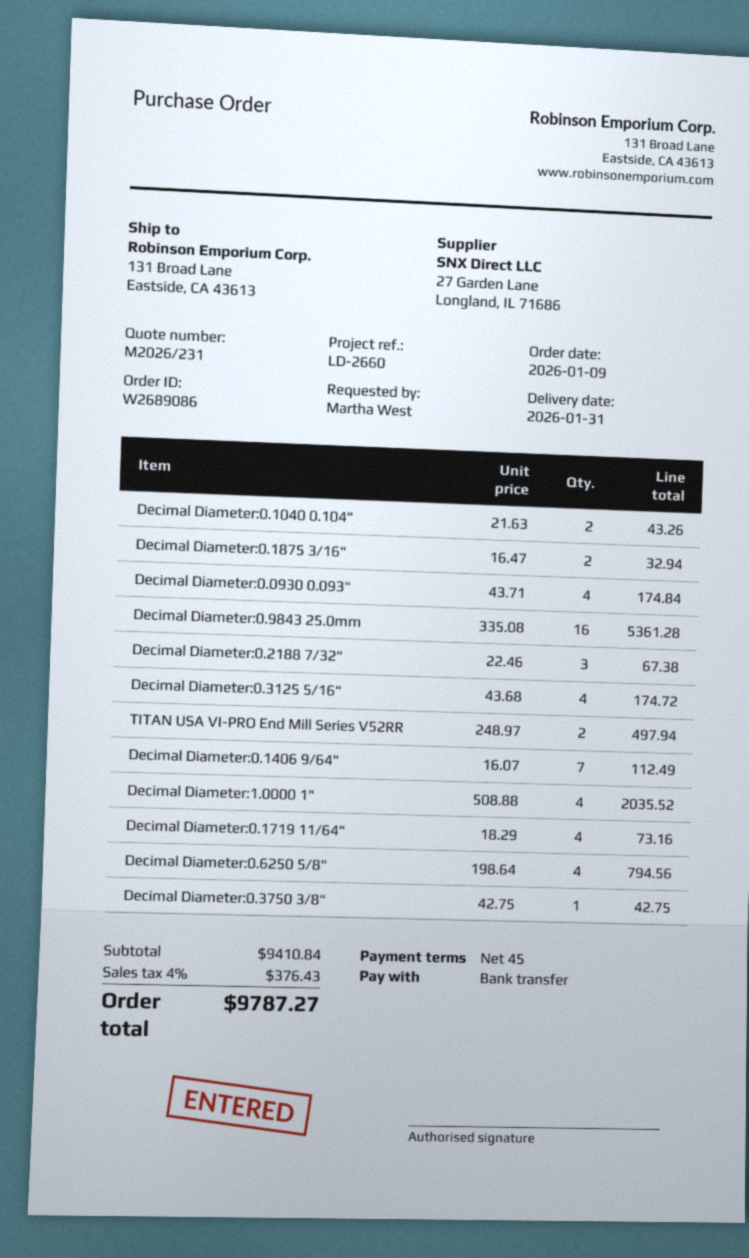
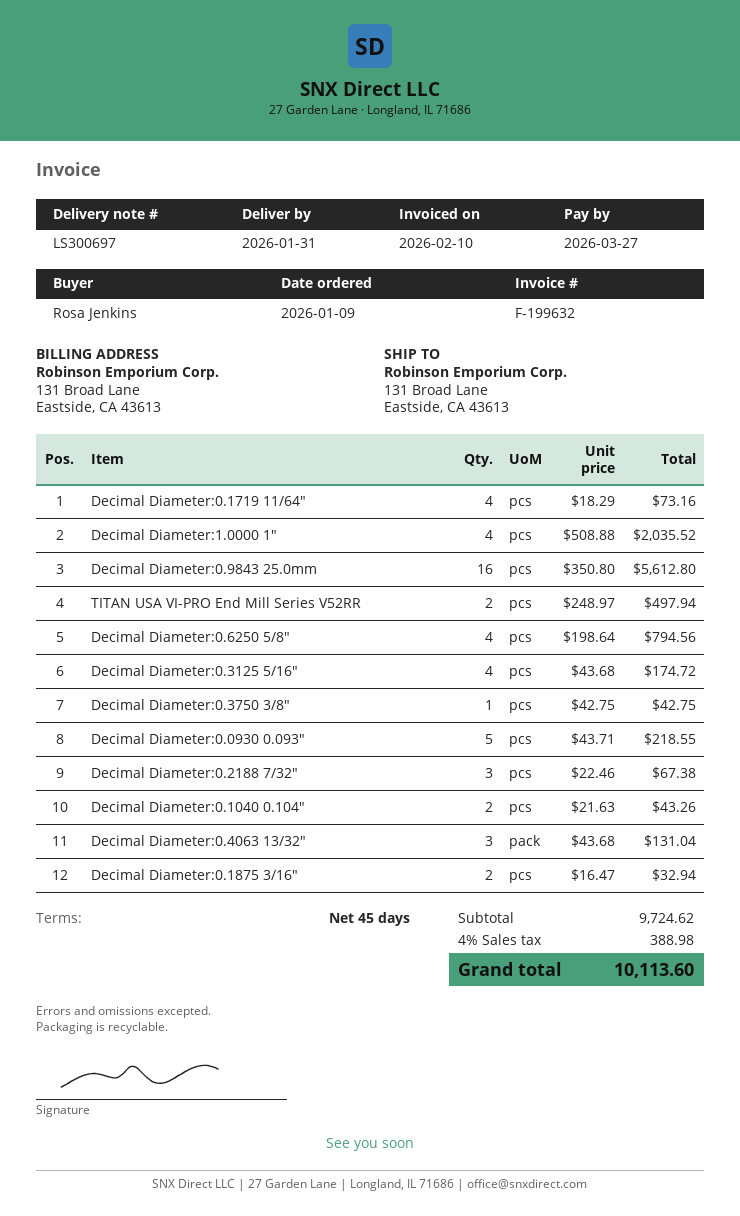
ordered by: Martha West -> Rosa Jenkins
Decimal Diameter:0.0930 0.093": 4 x 43.71 = 174.84 -> 5 x 43.71 = 218.55
Decimal Diameter:0.9843 25.0mm: 16 x 335.08 = 5361.28 -> 16 x 350.80 = 5612.80
Decimal Diameter:0.1406 9/64": 7 x 16.07 = 112.49 -> none
Decimal Diameter:0.4063 13/32": none -> 3 x 43.68 = 131.04
subtotal: 9410.84 -> 9724.62
tax: 4% = 376.43 -> 4% = 388.98
total: 9787.27 -> 10113.60

